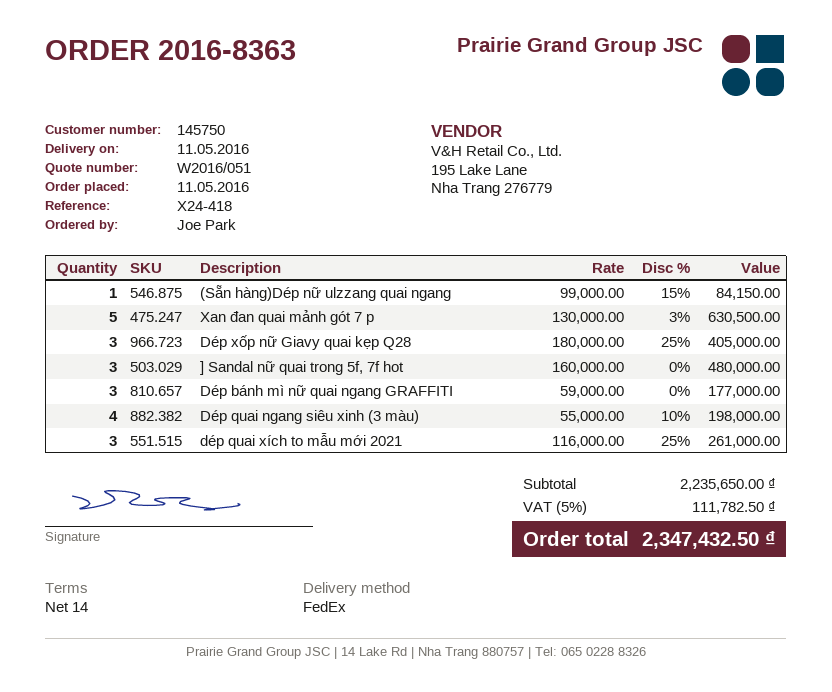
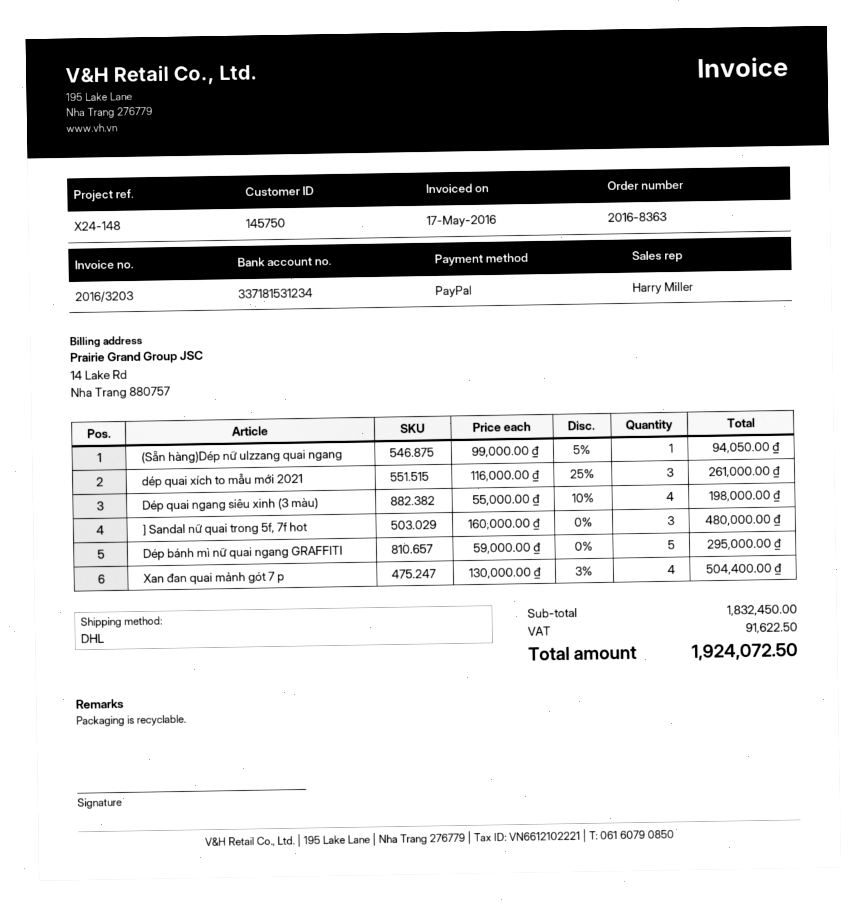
reference: X24-418 -> X24-148
shipping method: FedEx -> DHL
(Sẵn hàng)Dép nữ ulzzang quai ngang: 1 x 99000.00 - 15% = 84150.00 -> 1 x 99000.00 - 5% = 94050.00
Xan đan quai mảnh gót 7 p: 5 x 130000.00 - 3% = 630500.00 -> 4 x 130000.00 - 3% = 504400.00
Dép xốp nữ Giavy quai kẹp Q28: 3 x 180000.00 - 25% = 405000.00 -> none
Dép bánh mì nữ quai ngang GRAFFITI: 3 x 59000.00 = 177000.00 -> 5 x 59000.00 = 295000.00
subtotal: 2235650.00 -> 1832450.00
tax: 111782.50 -> 91622.50
total: 2347432.50 -> 1924072.50

